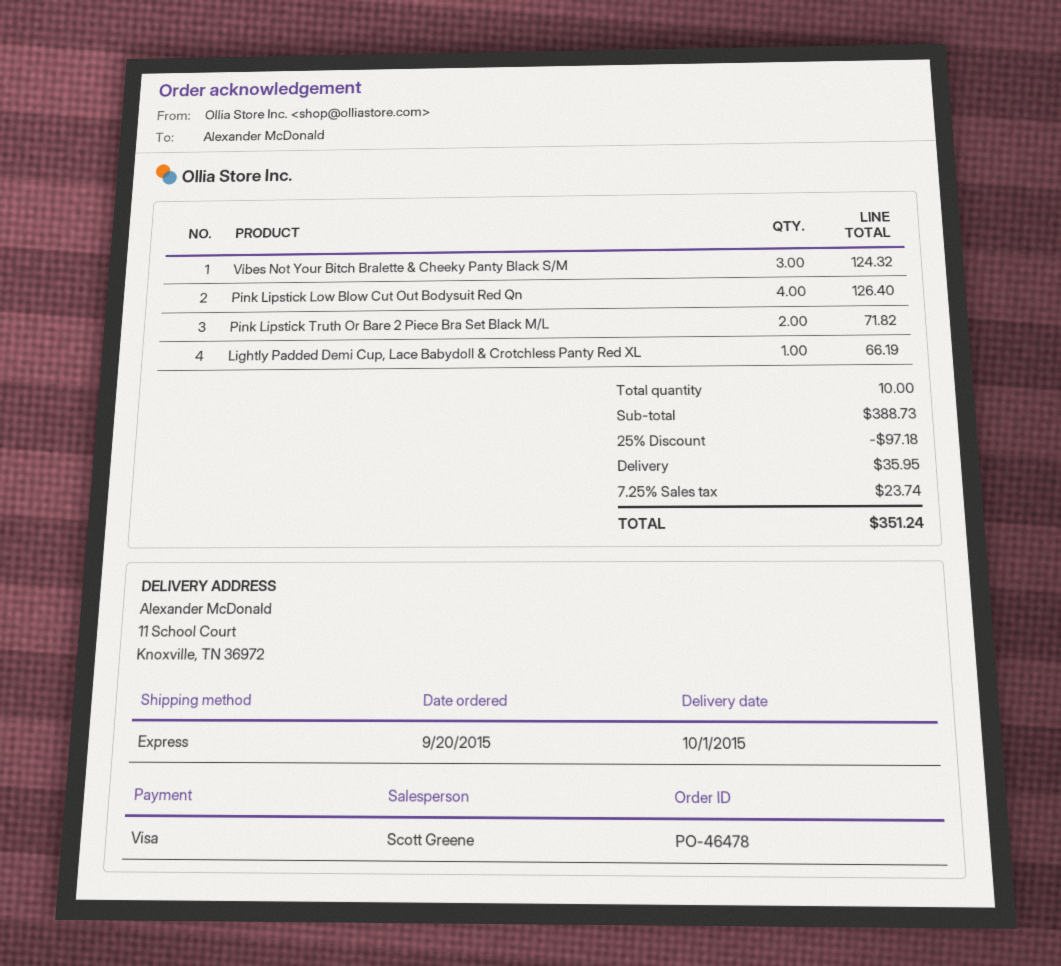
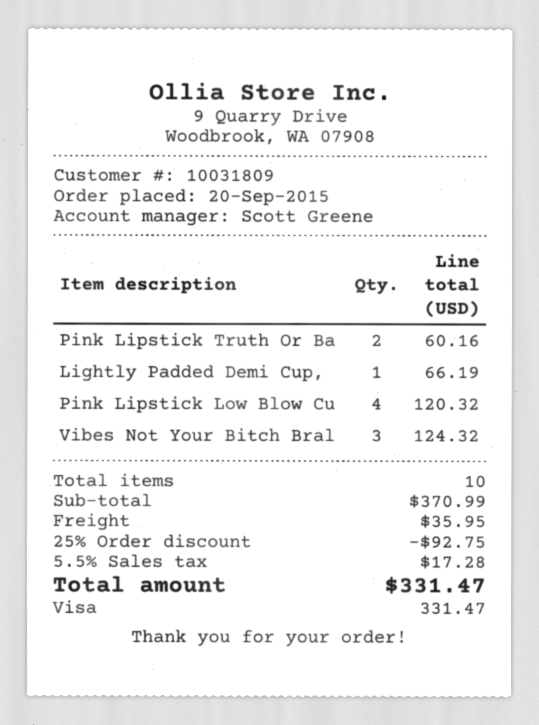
Pink Lipstick Low Blow Cut Out Bodysuit Red Qn: 4 for 126.40 -> 4 for 120.32
Pink Lipstick Truth Or Bare 2 Piece Bra Set Black M/L: 2 for 71.82 -> 2 for 60.16
subtotal: 388.73 -> 370.99
discount: 25% = 97.18 -> 25% = 92.75
tax: 7.25% = 23.74 -> 5.5% = 17.28
total: 351.24 -> 331.47

